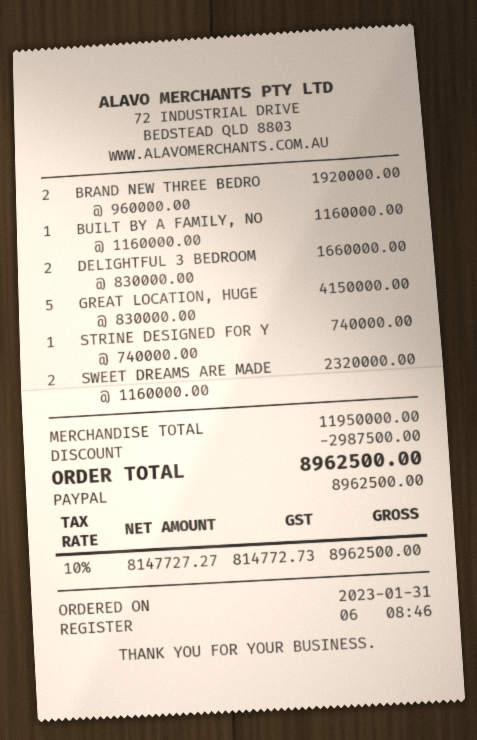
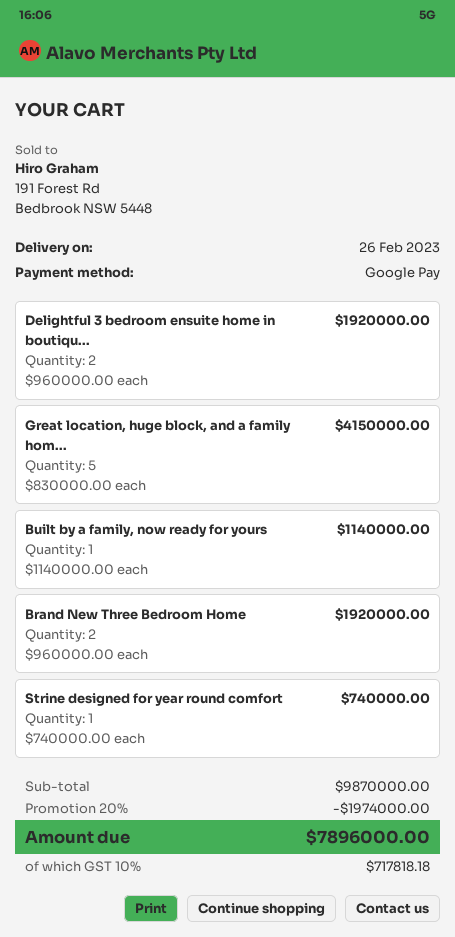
payment method: PayPal -> Google Pay
BUILT BY A FAMILY, NO: 1 x 1160000.00 = 1160000.00 -> 1 x 1140000.00 = 1140000.00
DELIGHTFUL 3 BEDROOM: 2 x 830000.00 = 1660000.00 -> 2 x 960000.00 = 1920000.00
SWEET DREAMS ARE MADE: 2 x 1160000.00 = 2320000.00 -> none
subtotal: 11950000.00 -> 9870000.00
discount: 2987500.00 -> 1974000.00
tax: 10% = 814772.73 -> 10% = 717818.18
total: 8962500.00 -> 7896000.00

